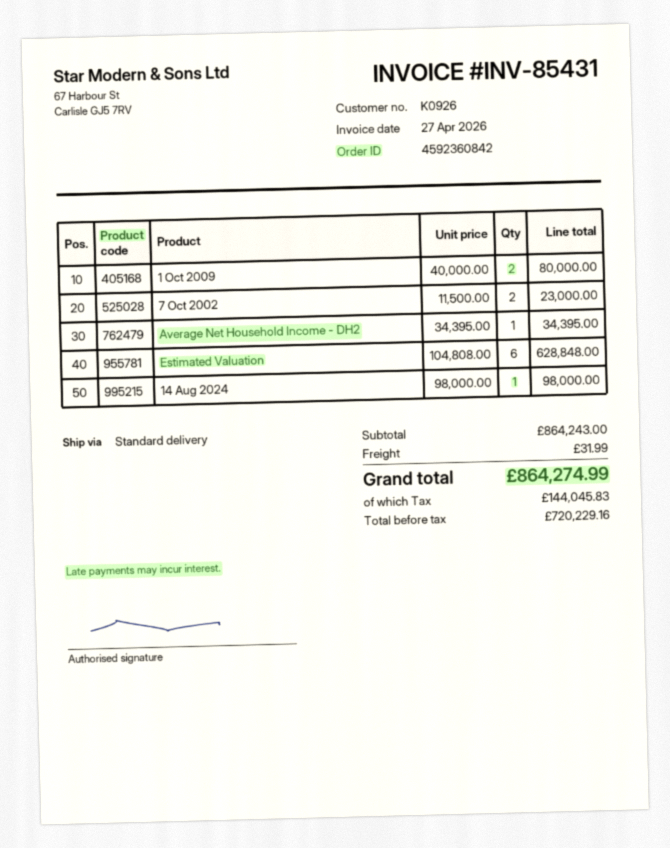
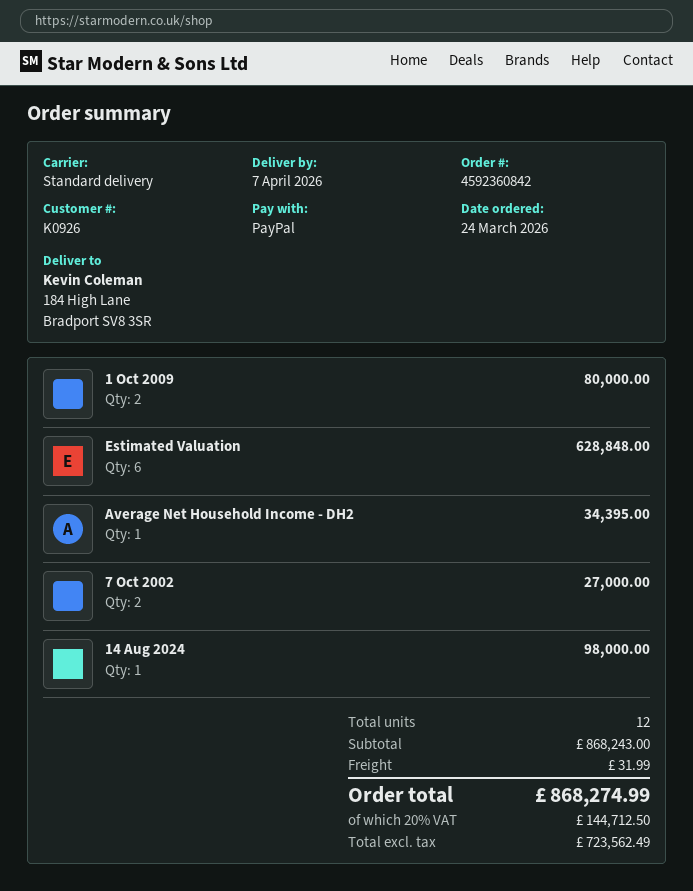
7 Oct 2002: 2 for 23000.00 -> 2 for 27000.00
subtotal: 864243.00 -> 868243.00
net: 720229.16 -> 723562.49
tax: 144045.83 -> 144712.50
total: 864274.99 -> 868274.99

